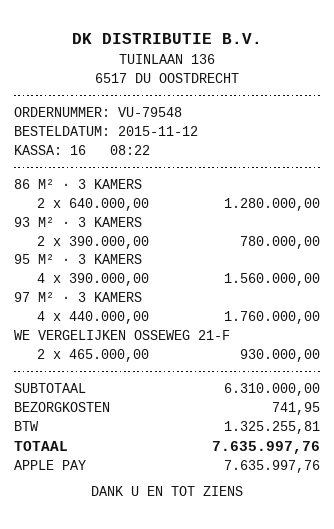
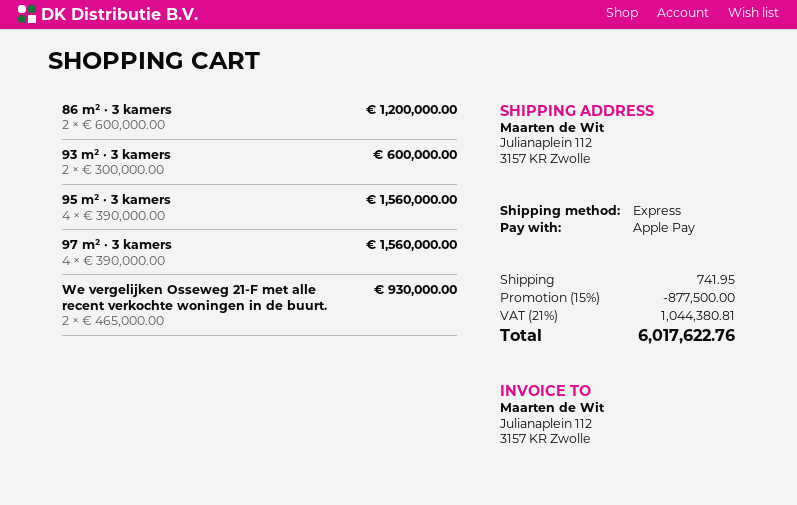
86 M² · 3 KAMERS: 2 x 640000.00 = 1280000.00 -> 2 x 600000.00 = 1200000.00
93 M² · 3 KAMERS: 2 x 390000.00 = 780000.00 -> 2 x 300000.00 = 600000.00
97 M² · 3 KAMERS: 4 x 440000.00 = 1760000.00 -> 4 x 390000.00 = 1560000.00
discount: none -> 15% = 877500.00
tax: 1325255.81 -> 1044380.81
total: 7635997.76 -> 6017622.76

